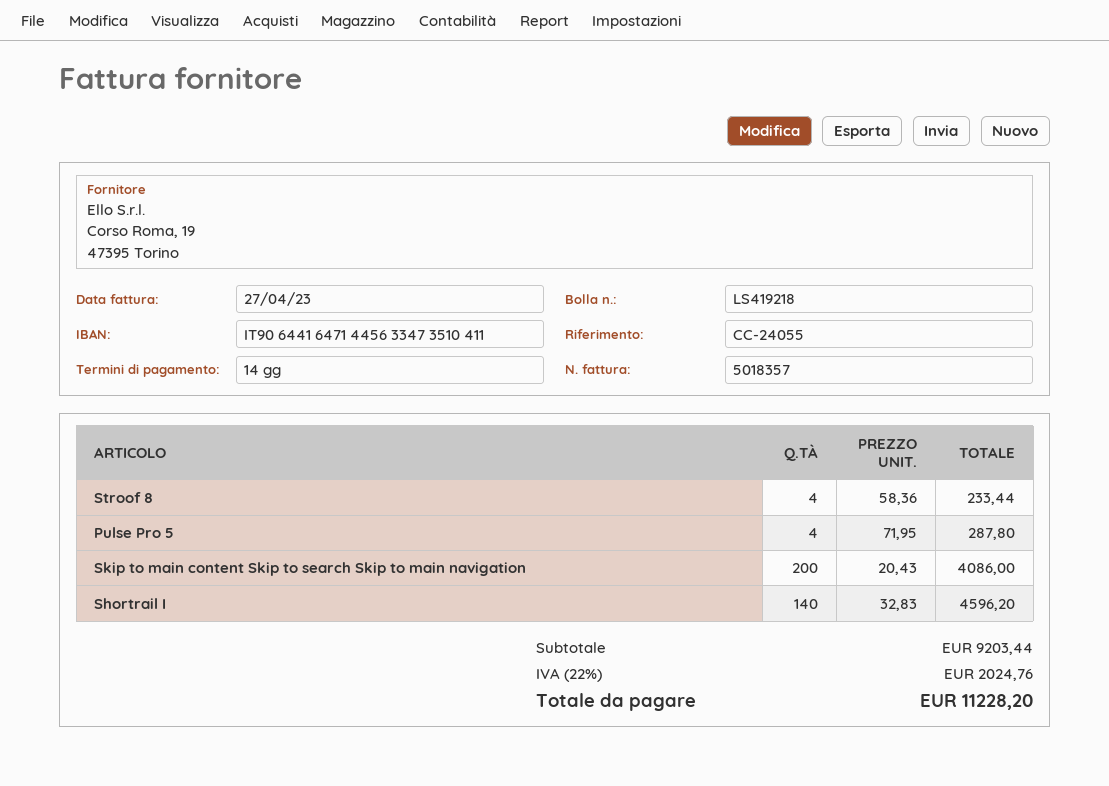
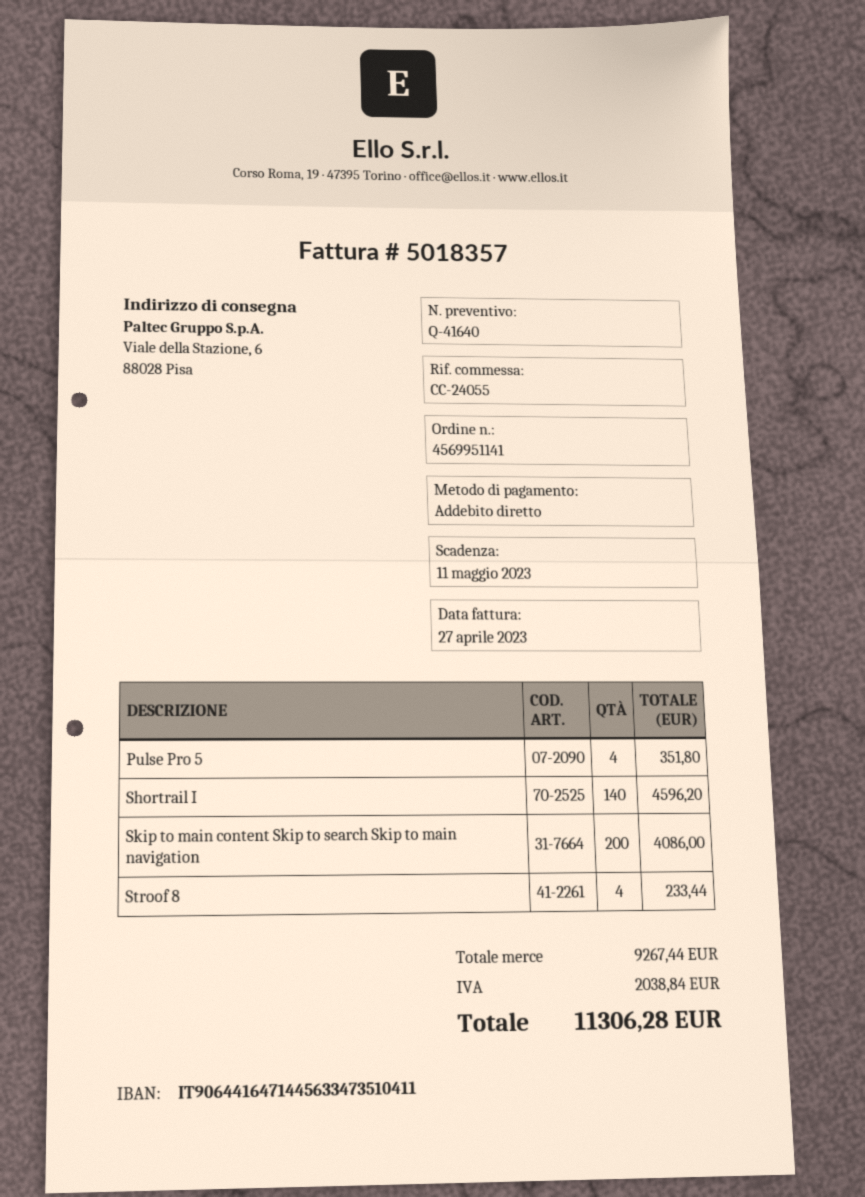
Pulse Pro 5: 4 for 287.80 -> 4 for 351.80
subtotal: 9203.44 -> 9267.44
tax: 2024.76 -> 2038.84
total: 11228.20 -> 11306.28

